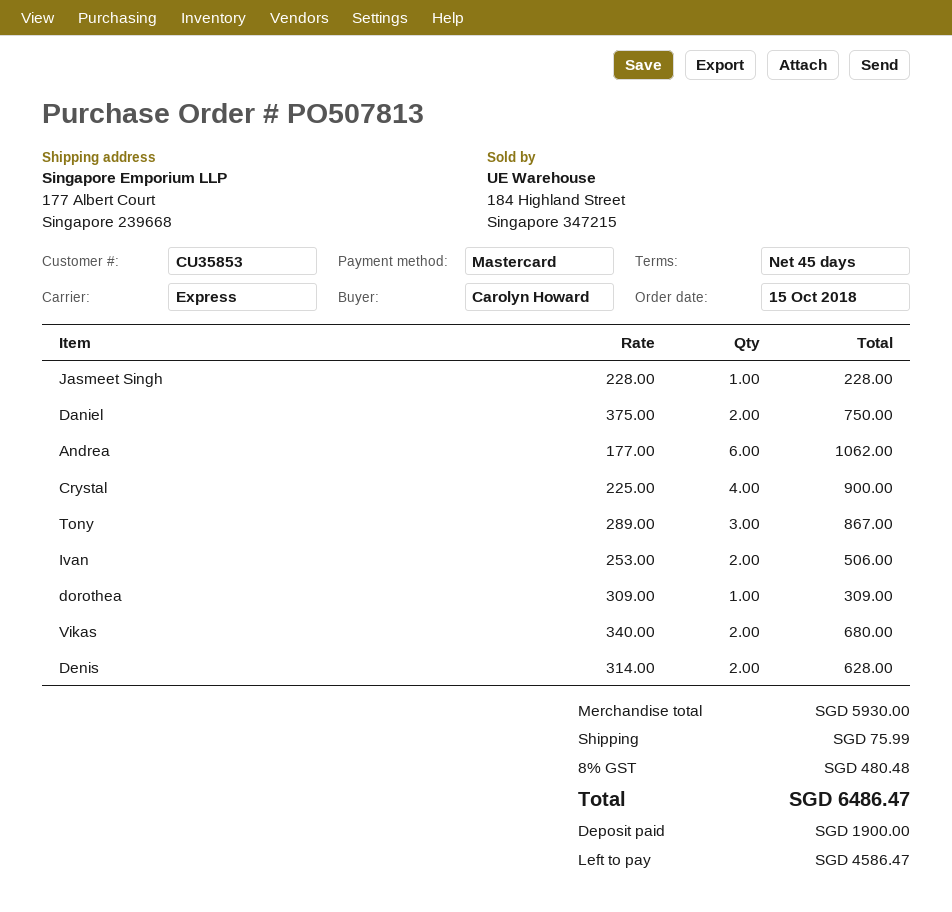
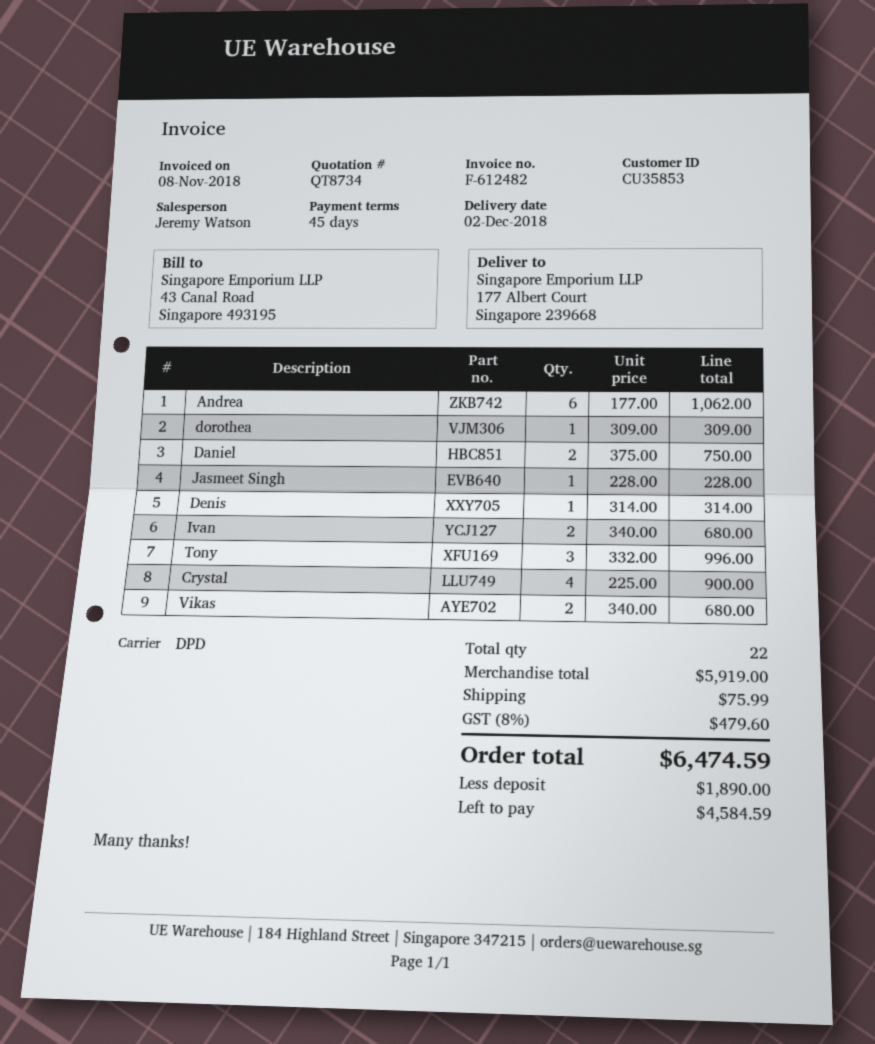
shipping method: express -> DPD
Tony: 3 x 289.00 = 867.00 -> 3 x 332.00 = 996.00
Ivan: 2 x 253.00 = 506.00 -> 2 x 340.00 = 680.00
Denis: 2 x 314.00 = 628.00 -> 1 x 314.00 = 314.00
subtotal: 5930.00 -> 5919.00
tax: 8% = 480.48 -> 8% = 479.60
total: 6486.47 -> 6474.59
deposit: 1900.00 -> 1890.00
balance: 4586.47 -> 4584.59

